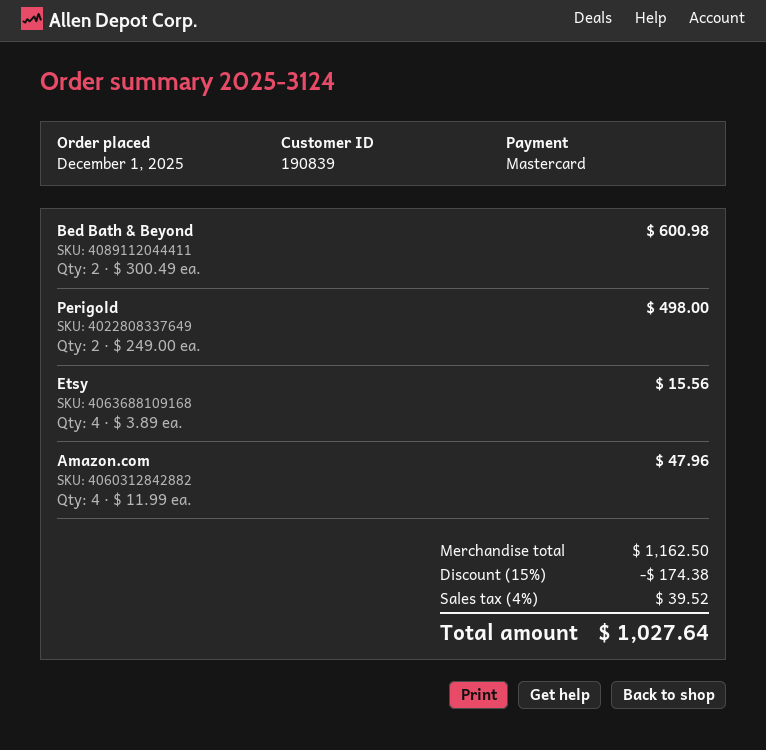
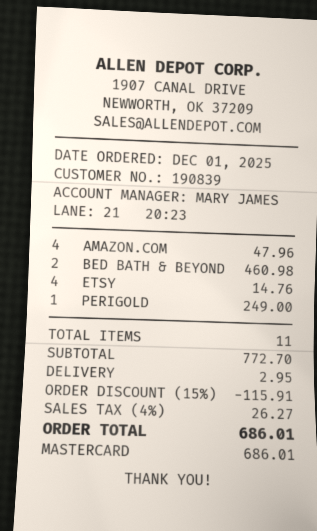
Bed Bath & Beyond: 2 for 600.98 -> 2 for 460.98
Perigold: 2 for 498.00 -> 1 for 249.00
Etsy: 4 for 15.56 -> 4 for 14.76
subtotal: 1162.50 -> 772.70
discount: 15% = 174.38 -> 15% = 115.91
shipping: none -> 2.95
tax: 4% = 39.52 -> 4% = 26.27
total: 1027.64 -> 686.01

